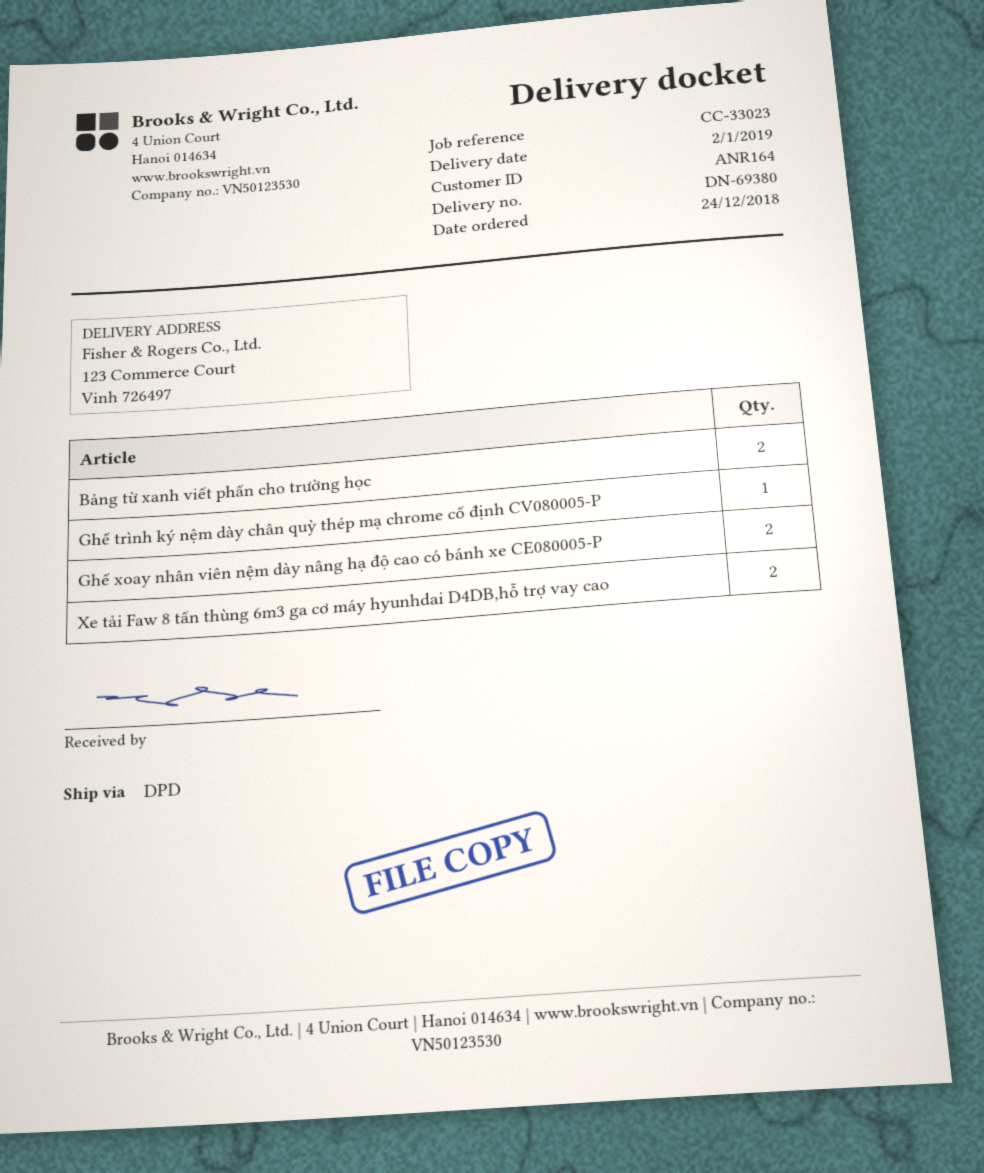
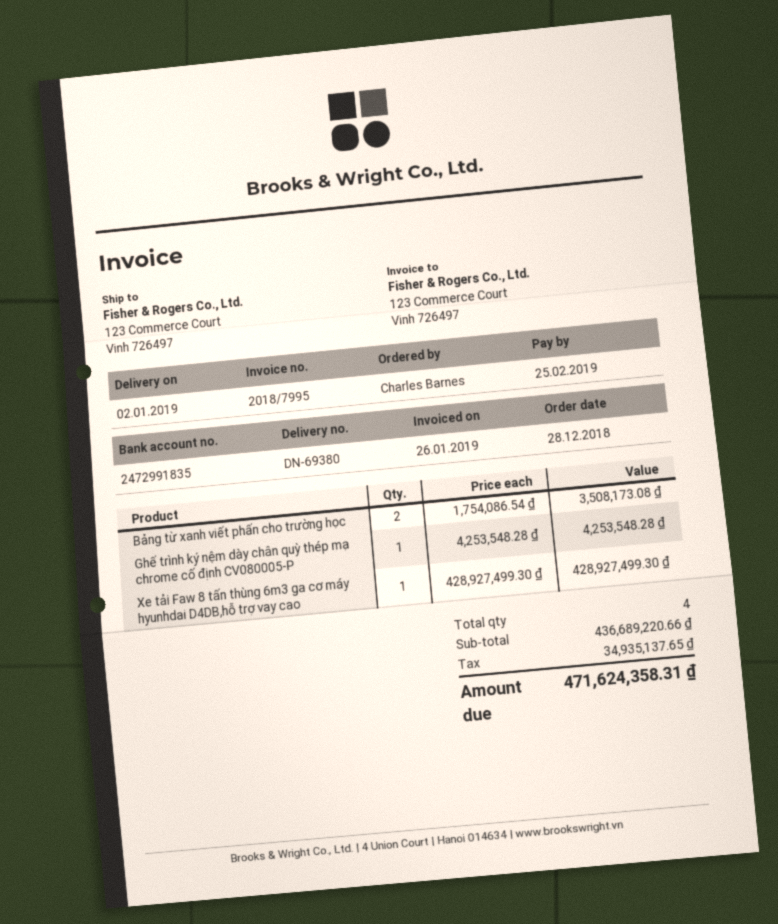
order date: 2018-12-24 -> 2018-12-28
Ghế xoay nhân viên nệm dày nâng hạ độ cao có bánh xe CE080005-P: 2 -> none
Xe tải Faw 8 tấn thùng 6m3 ga cơ máy hyunhdai D4DB,hỗ trợ vay cao: 2 -> 1

